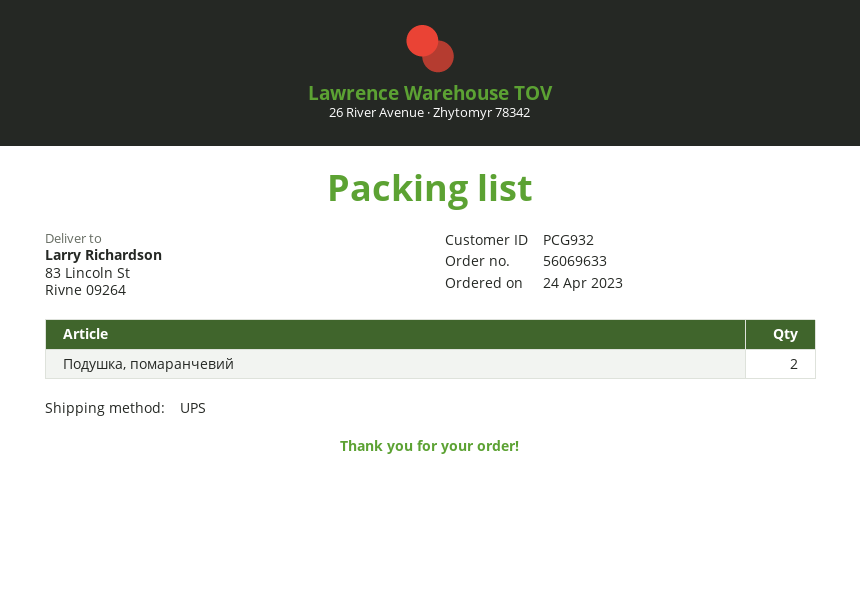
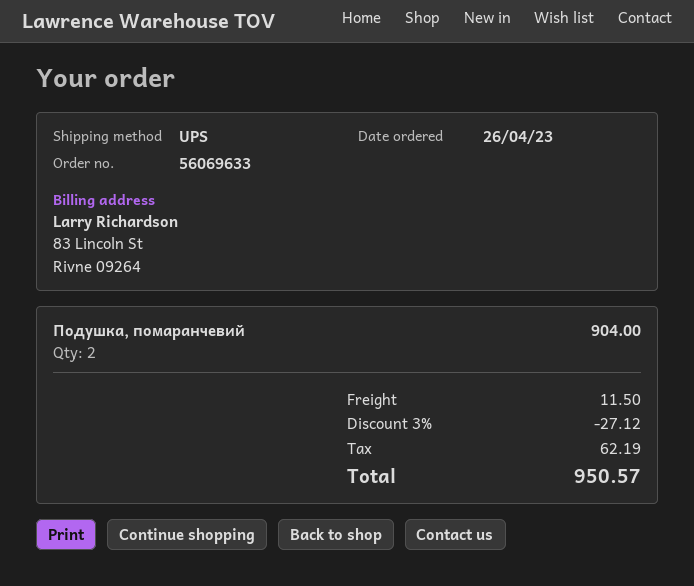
order date: 2023-04-24 -> 2023-04-26

